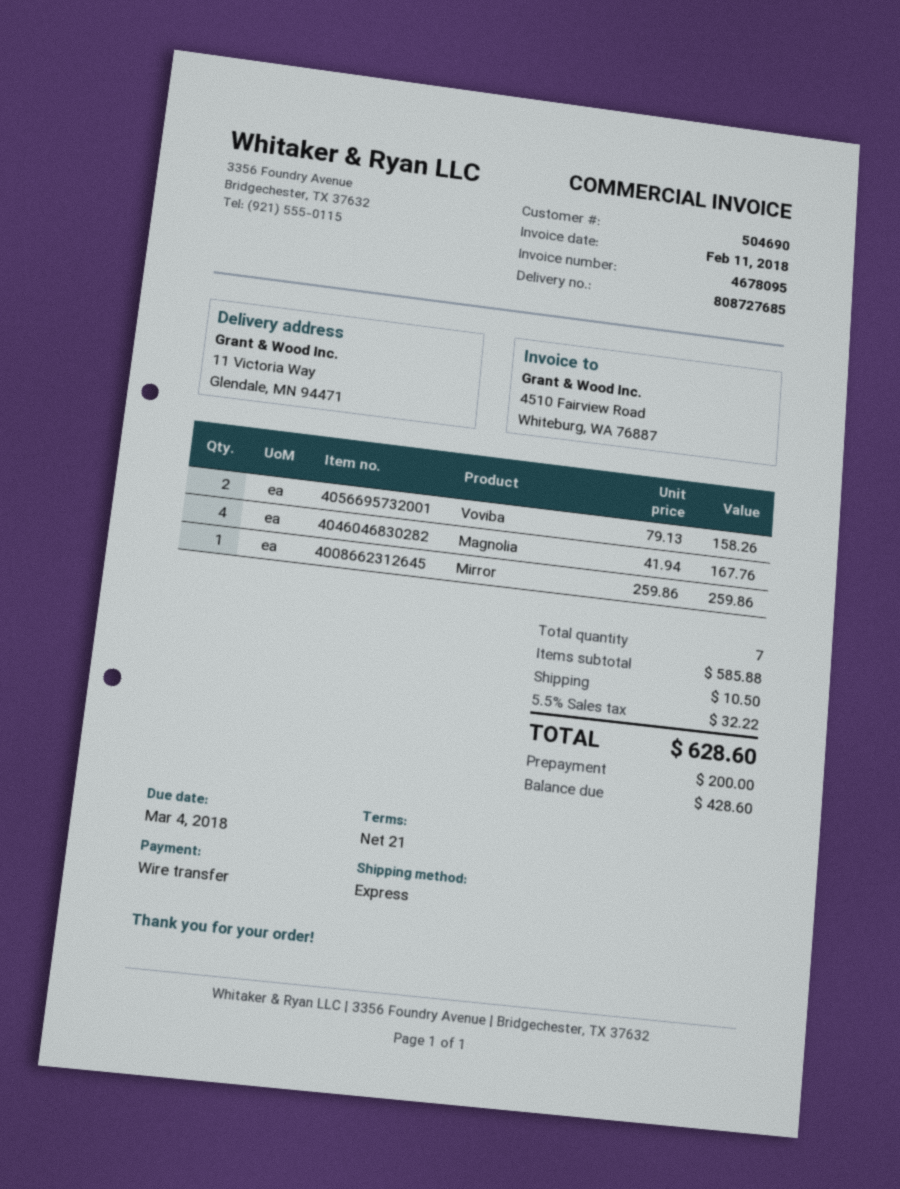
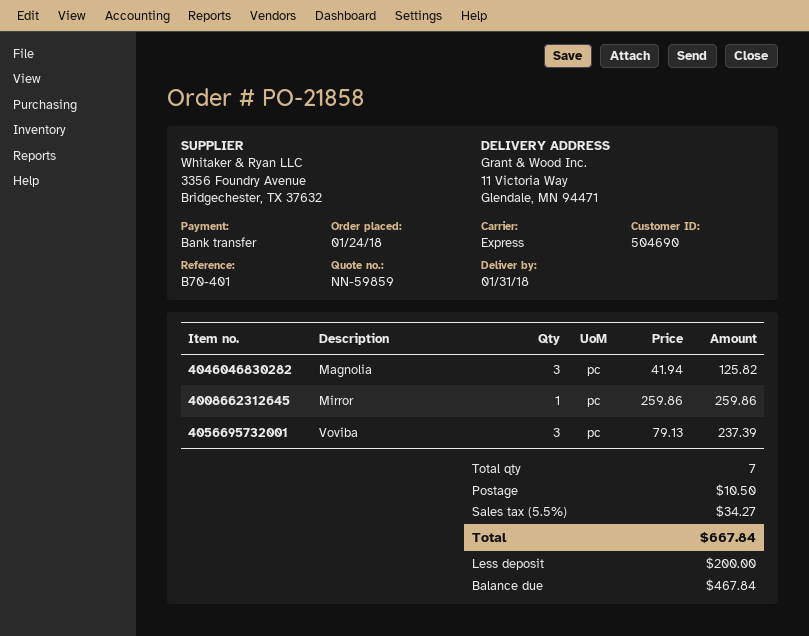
Voviba: 2 x 79.13 = 158.26 -> 3 x 79.13 = 237.39
Magnolia: 4 x 41.94 = 167.76 -> 3 x 41.94 = 125.82
tax: 5.5% = 32.22 -> 5.5% = 34.27
total: 628.60 -> 667.84
balance: 428.60 -> 467.84

